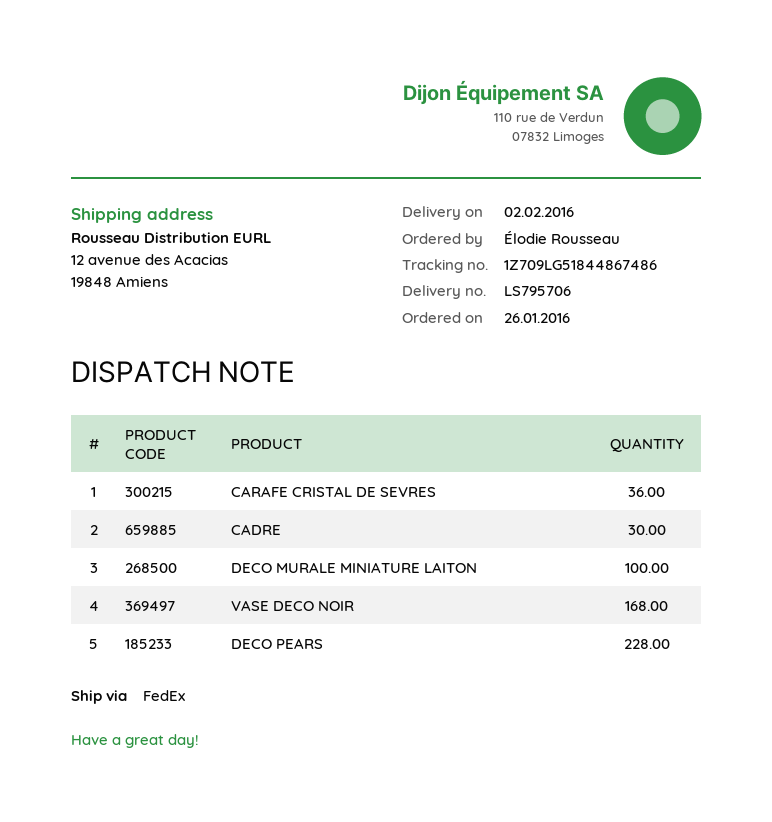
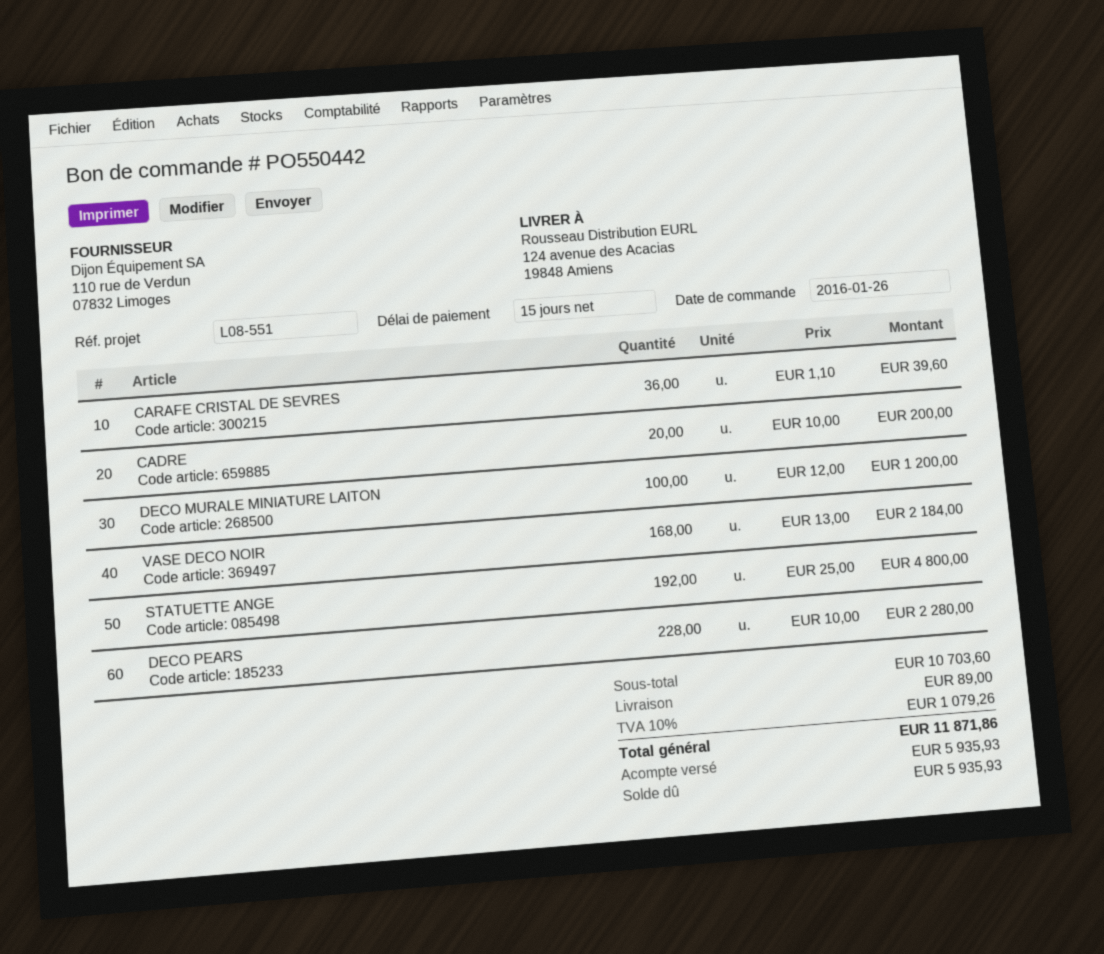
ship to: 12 avenue des Acacias, 19848 Amiens -> 124 avenue des Acacias, 19848 Amiens
CADRE: 30 -> 20
STATUETTE ANGE: none -> 192

